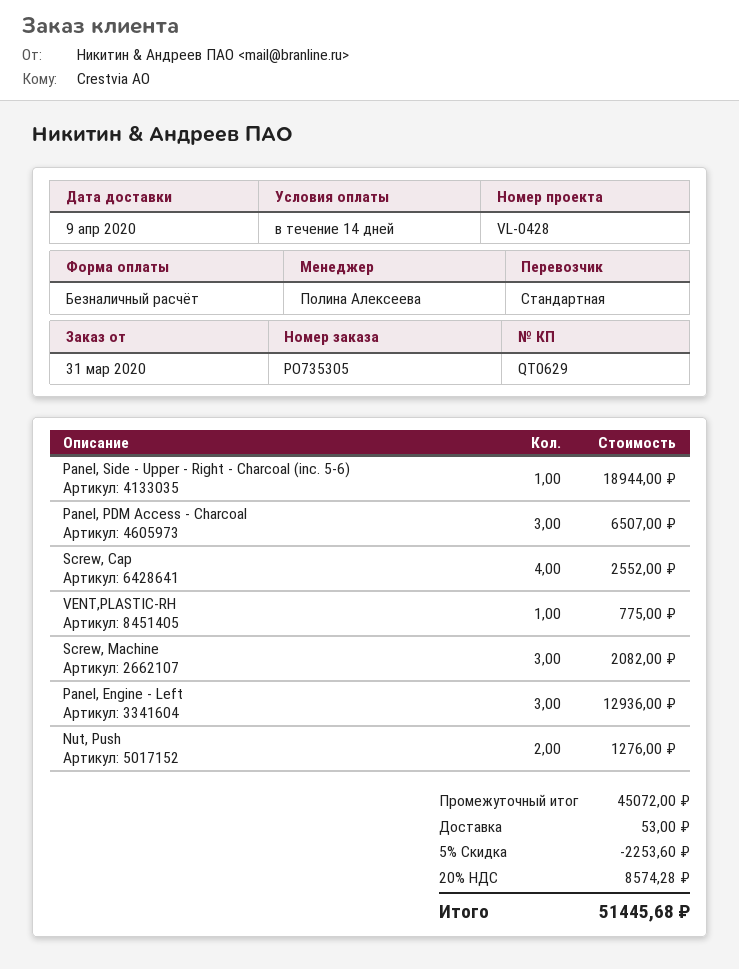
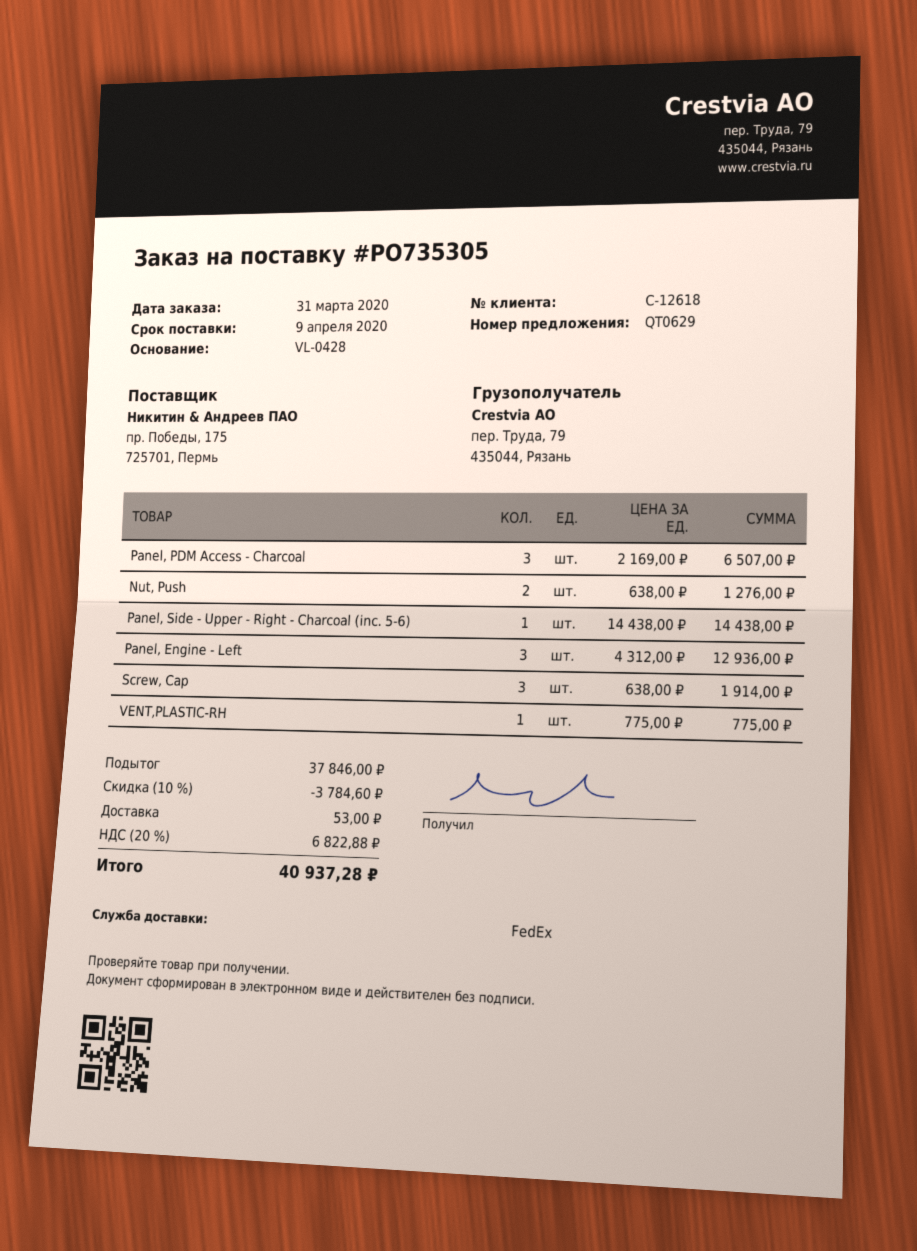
shipping method: standard -> FedEx
Panel, Side - Upper - Right - Charcoal (inc. 5-6): 1 for 18944.00 -> 1 for 14438.00
Screw, Cap: 4 for 2552.00 -> 3 for 1914.00
Screw, Machine: 3 for 2082.00 -> none
subtotal: 45072.00 -> 37846.00
discount: 5% = 2253.60 -> 10% = 3784.60
tax: 20% = 8574.28 -> 20% = 6822.88
total: 51445.68 -> 40937.28

